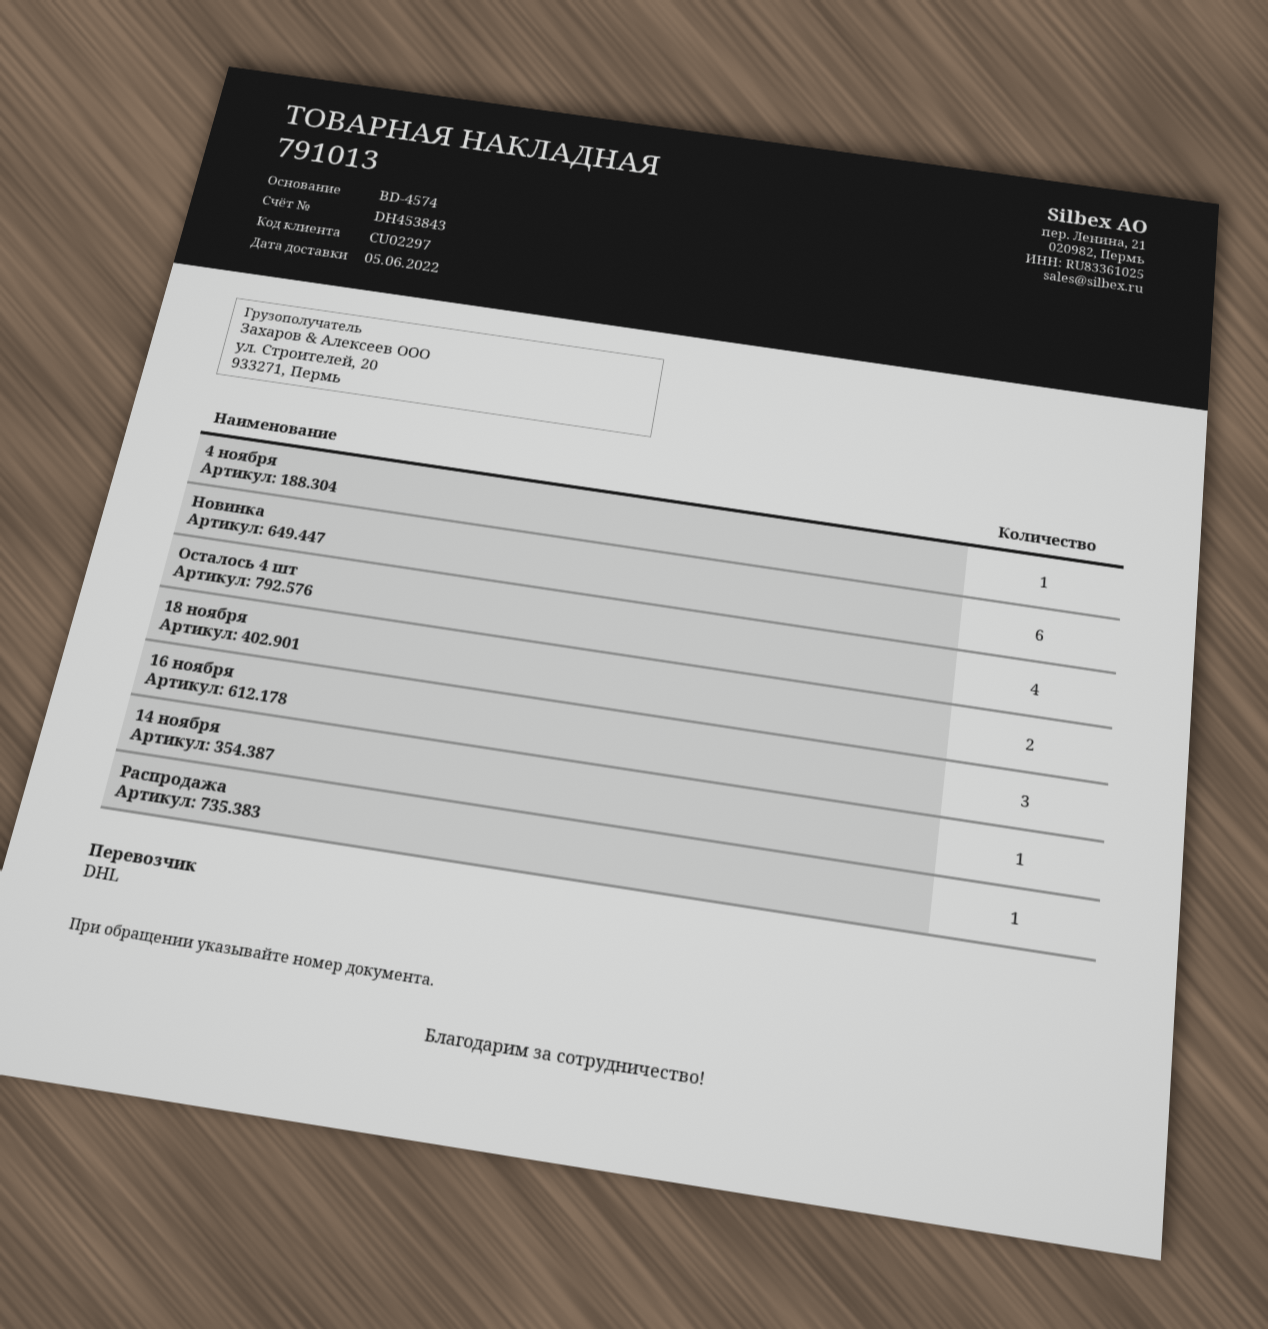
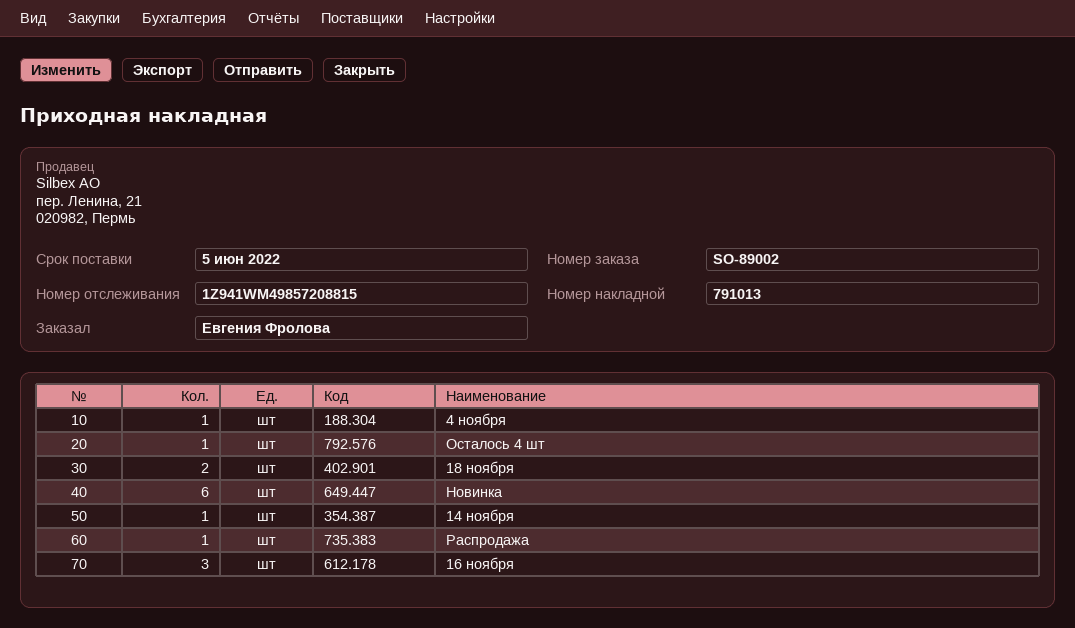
Осталось 4 шт: 4 -> 1

